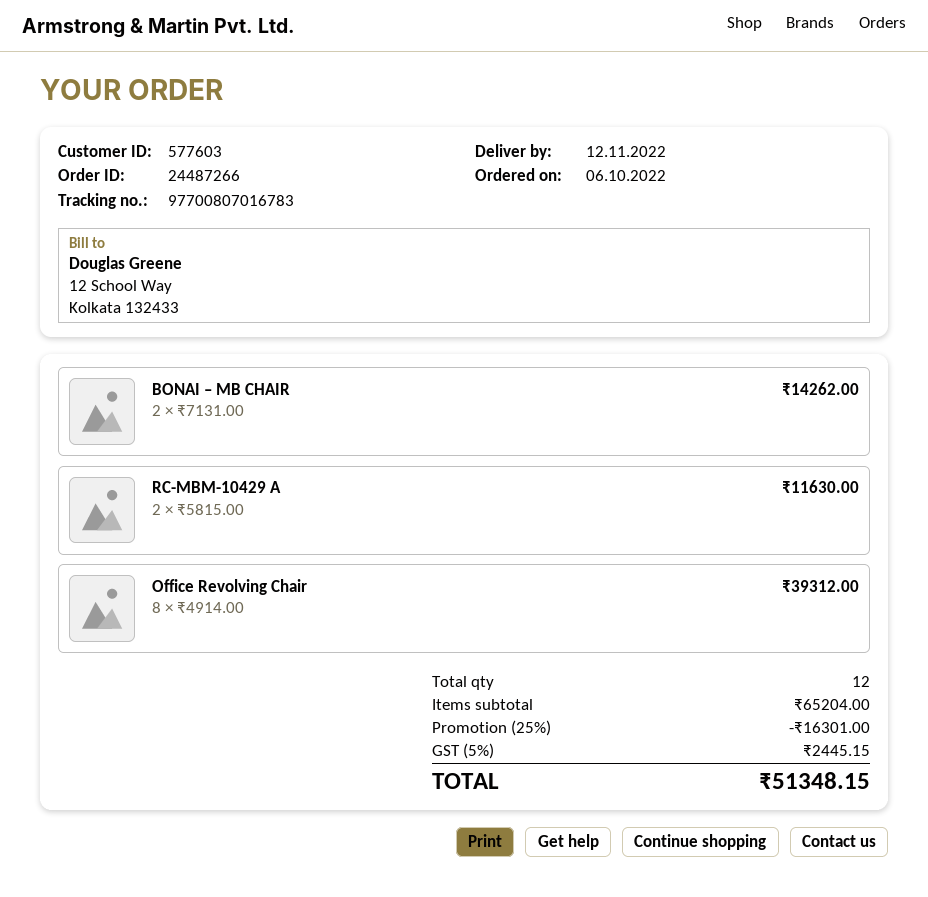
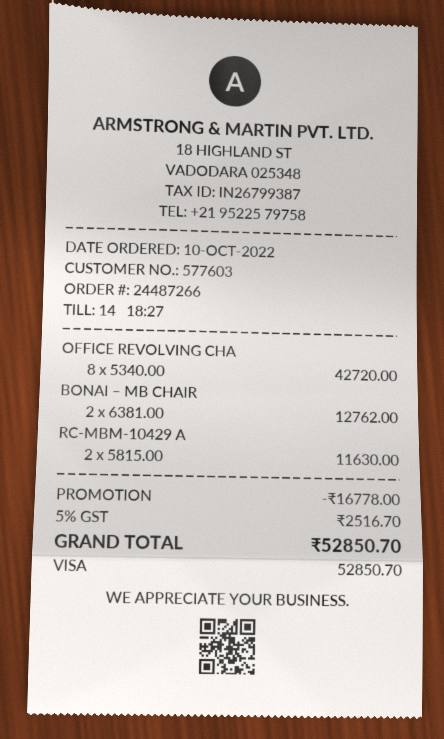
order date: 2022-10-06 -> 2022-10-10
BONAI – MB CHAIR: 2 x 7131.00 = 14262.00 -> 2 x 6381.00 = 12762.00
Office Revolving Chair: 8 x 4914.00 = 39312.00 -> 8 x 5340.00 = 42720.00
discount: 16301.00 -> 16778.00
tax: 5% = 2445.15 -> 5% = 2516.70
total: 51348.15 -> 52850.70

